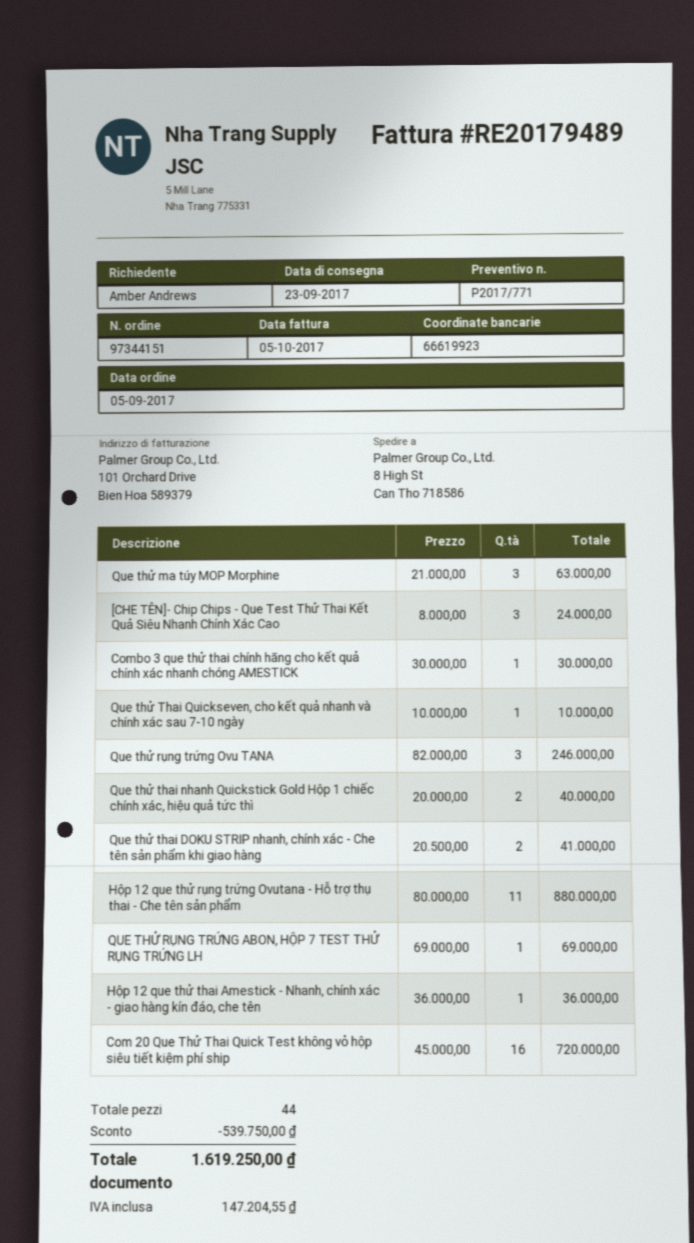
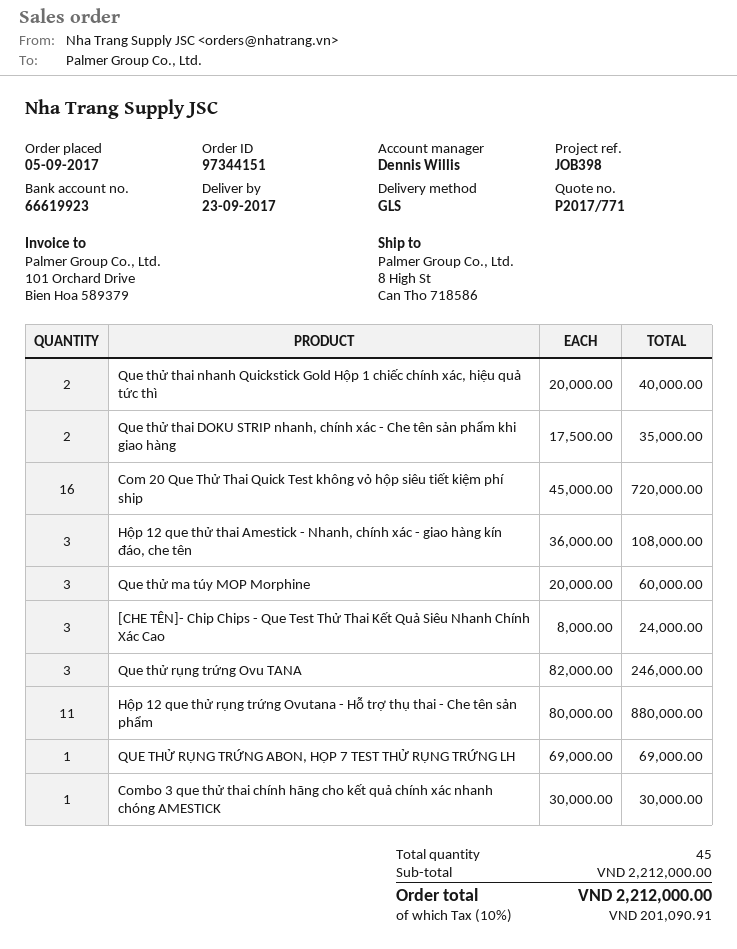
Que thử ma túy MOP Morphine: 3 x 21000.00 = 63000.00 -> 3 x 20000.00 = 60000.00
Que thử Thai Quickseven, cho kết quả nhanh và chính xác sau 7-10 ngày: 1 x 10000.00 = 10000.00 -> none
Que thử thai DOKU STRIP nhanh, chính xác - Che tên sản phẩm khi giao hàng: 2 x 20500.00 = 41000.00 -> 2 x 17500.00 = 35000.00
Hộp 12 que thử thai Amestick - Nhanh, chính xác - giao hàng kín đáo, che tên: 1 x 36000.00 = 36000.00 -> 3 x 36000.00 = 108000.00
total quantity: 44 -> 45
discount: 539750.00 -> none
tax: 147204.55 -> 201090.91
total: 1619250.00 -> 2212000.00

